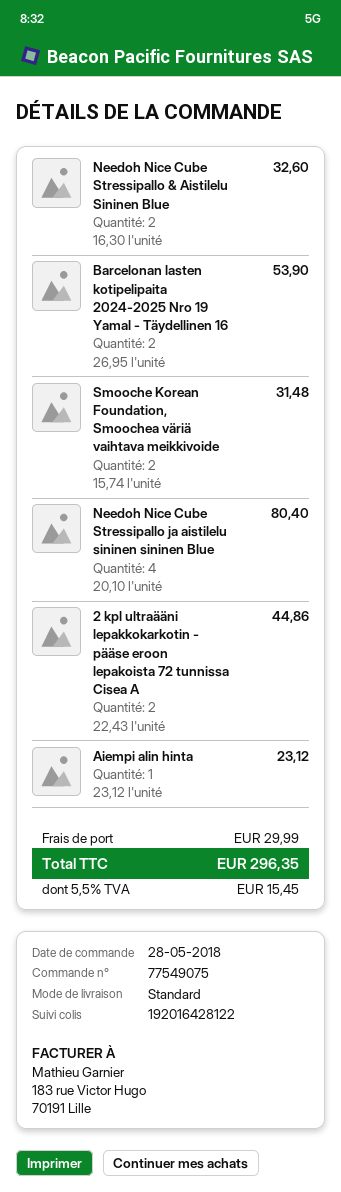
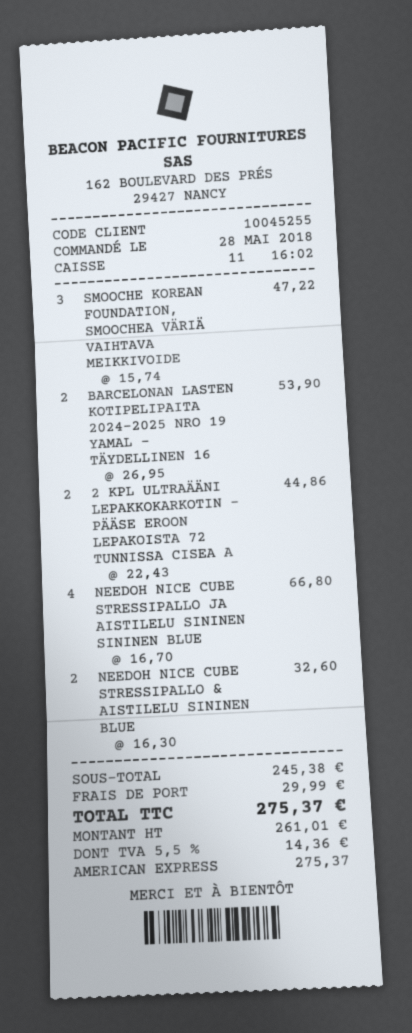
Smooche Korean Foundation, Smoochea väriä vaihtava meikkivoide: 2 x 15.74 = 31.48 -> 3 x 15.74 = 47.22
Needoh Nice Cube Stressipallo ja aistilelu sininen sininen Blue: 4 x 20.10 = 80.40 -> 4 x 16.70 = 66.80
Aiempi alin hinta: 1 x 23.12 = 23.12 -> none
tax: 5.5% = 15.45 -> 5.5% = 14.36
total: 296.35 -> 275.37

